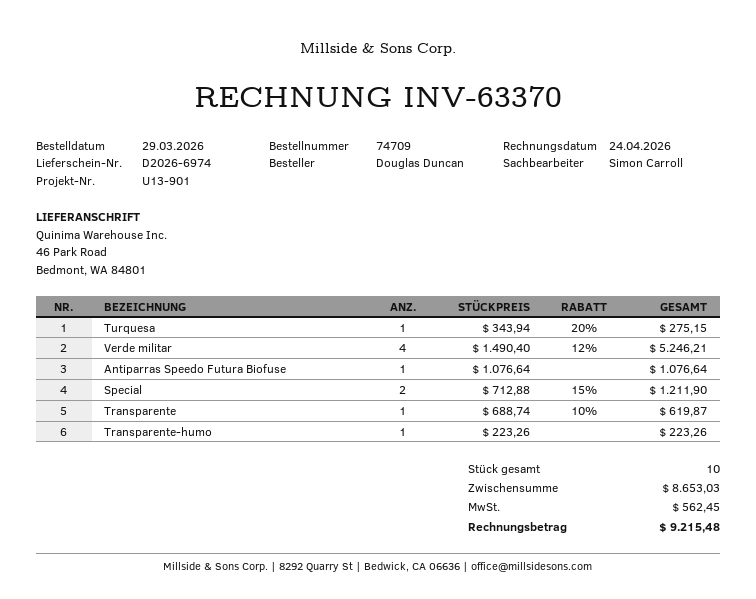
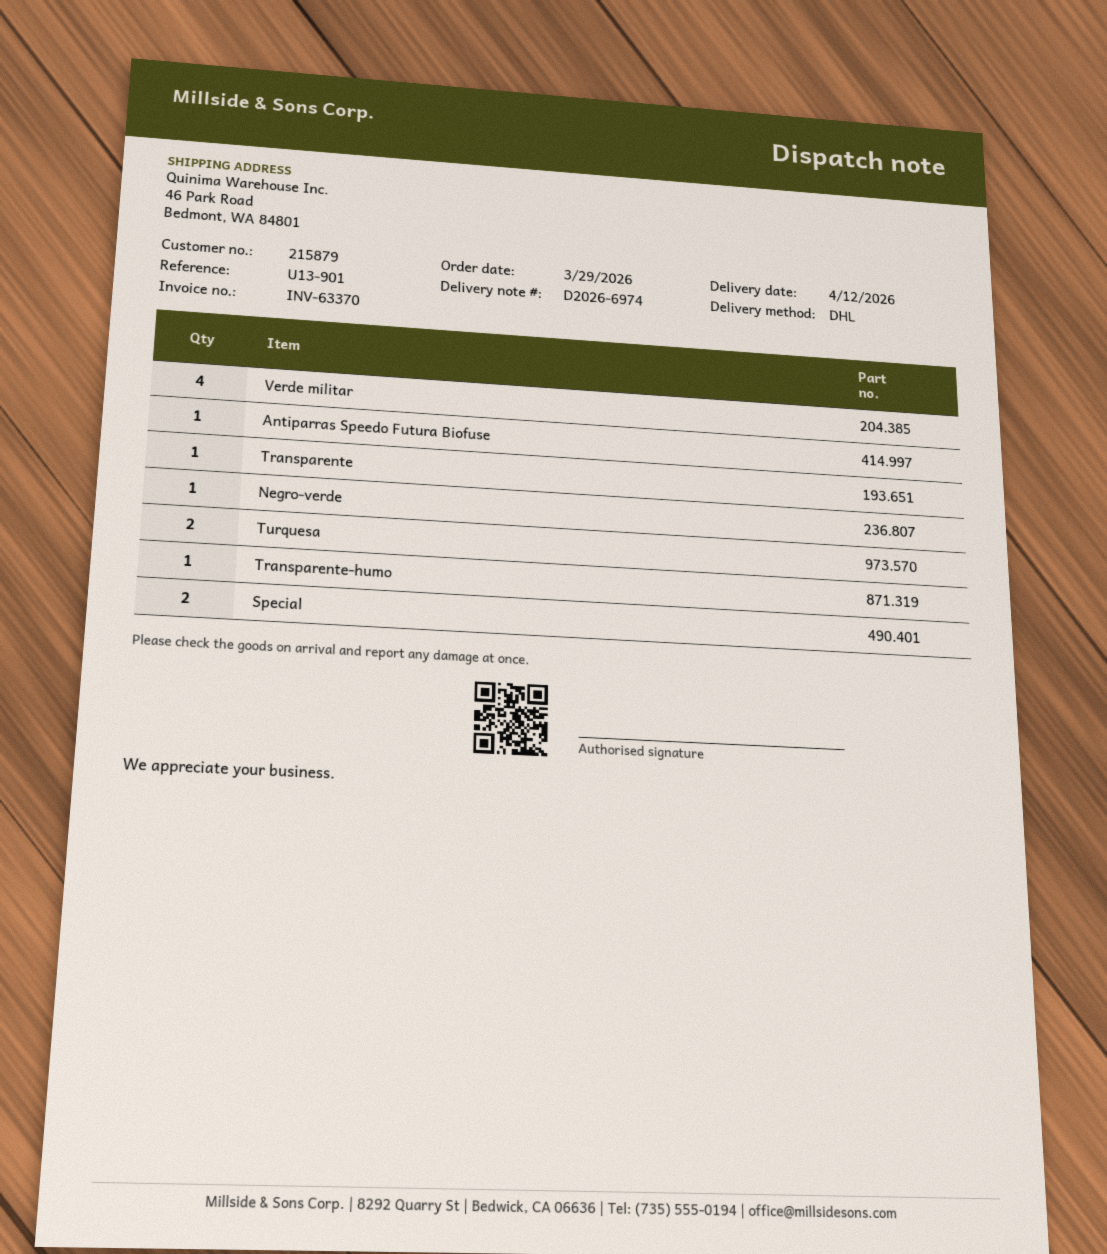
Turquesa: 1 -> 2
Negro-verde: none -> 1

